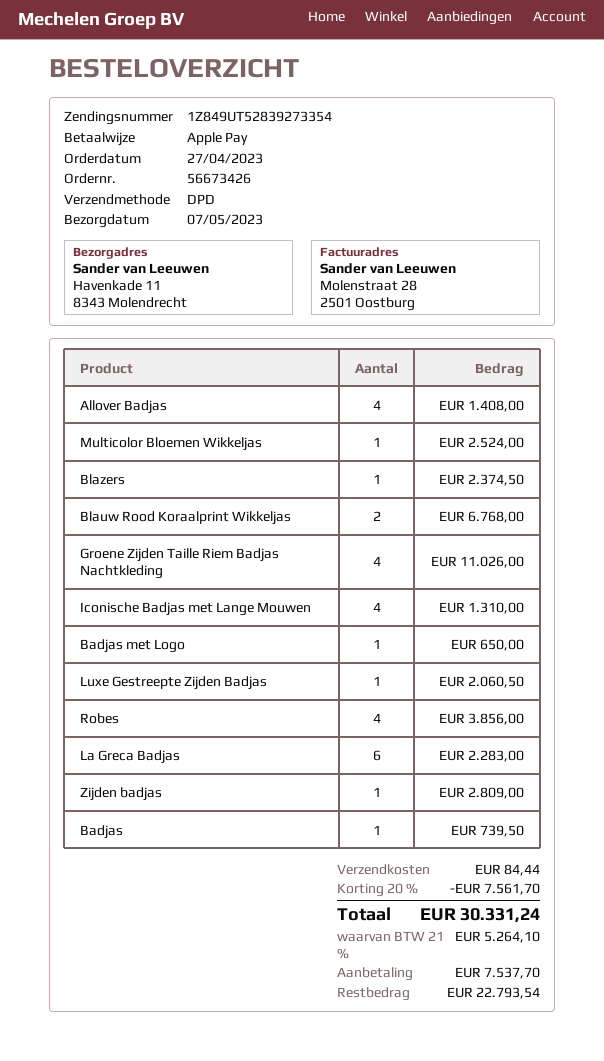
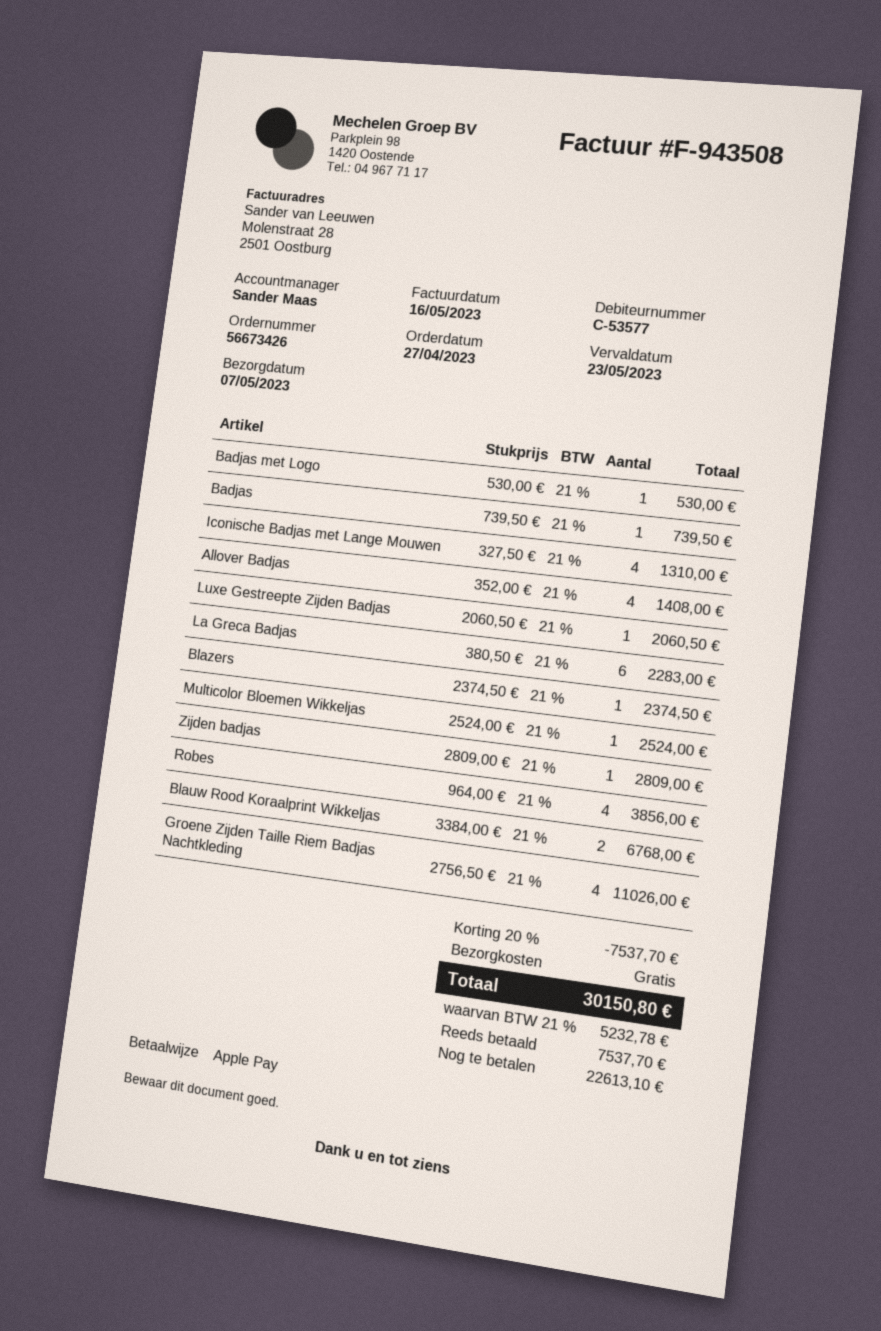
Badjas met Logo: 1 for 650.00 -> 1 for 530.00
discount: 20% = 7561.70 -> 20% = 7537.70
shipping: 84.44 -> 0.00
tax: 21% = 5264.10 -> 21% = 5232.78
total: 30331.24 -> 30150.80
balance: 22793.54 -> 22613.10

